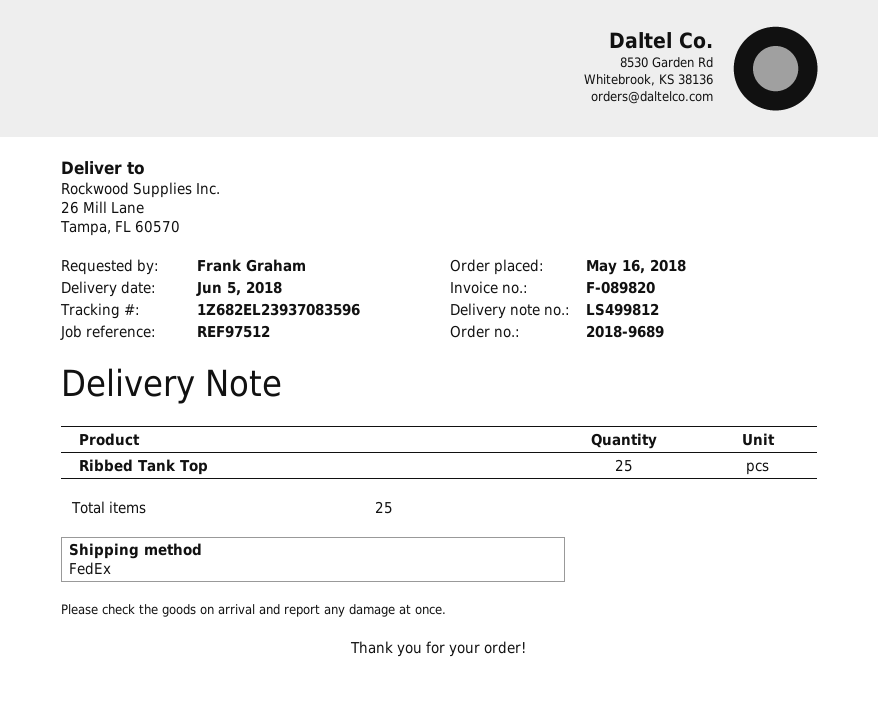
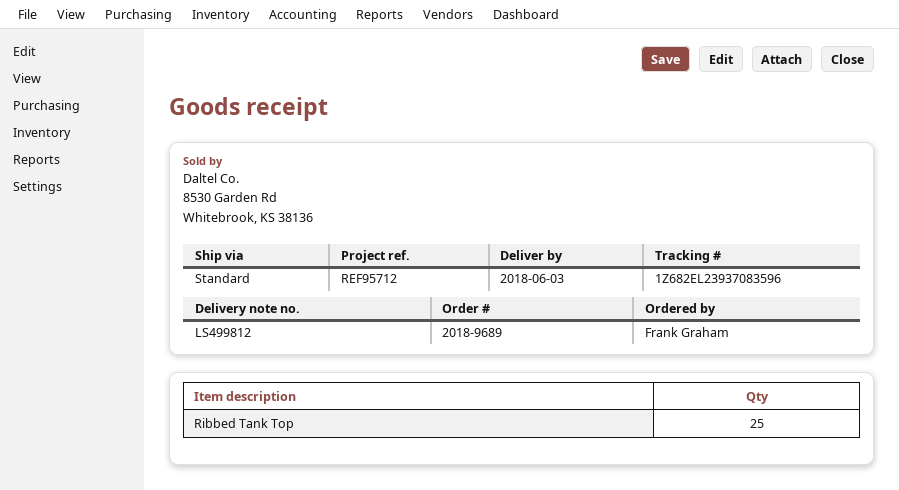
delivery date: 2018-06-05 -> 2018-06-03
reference: REF97512 -> REF95712
shipping method: FedEx -> standard

